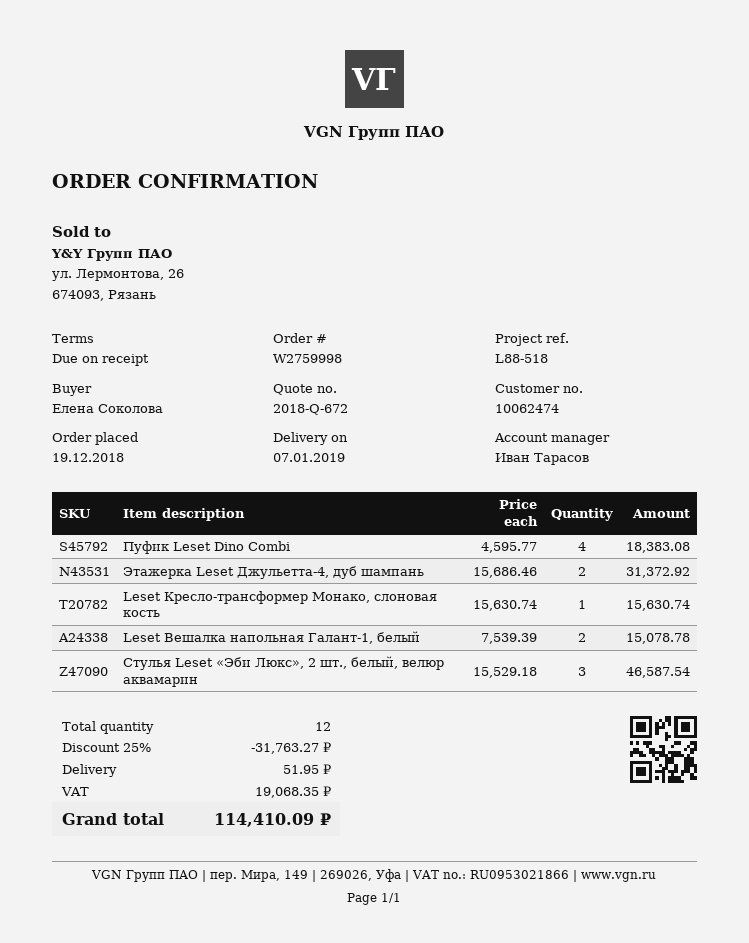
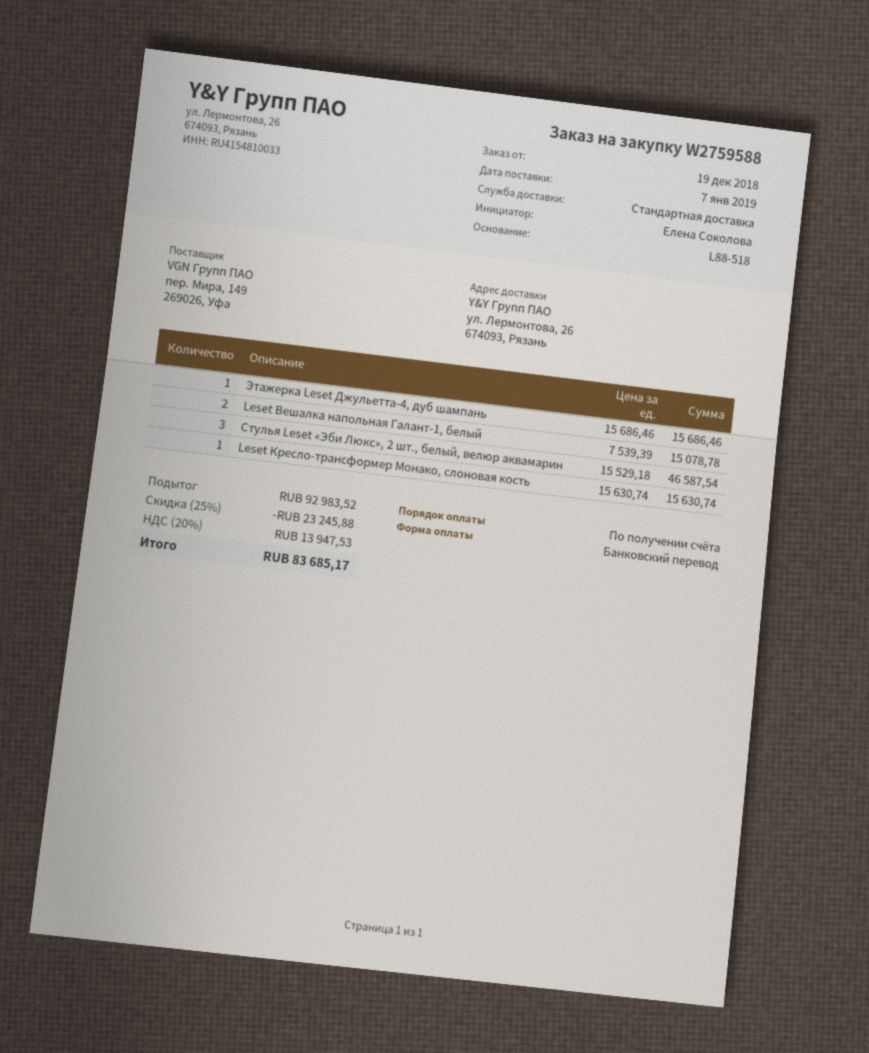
order number: W2759998 -> W2759588
Пуфик Leset Dino Combi: 4 x 4595.77 = 18383.08 -> none
Этажерка Leset Джульетта-4, дуб шампань: 2 x 15686.46 = 31372.92 -> 1 x 15686.46 = 15686.46
discount: 25% = 31763.27 -> 25% = 23245.88
shipping: 51.95 -> none
tax: 19068.35 -> 13947.53
total: 114410.09 -> 83685.17

